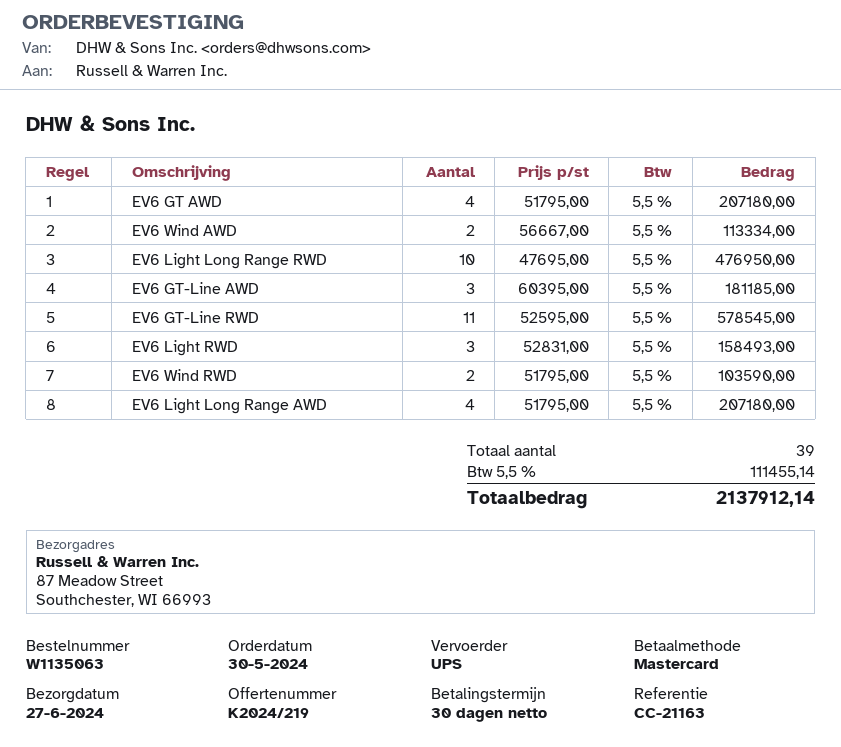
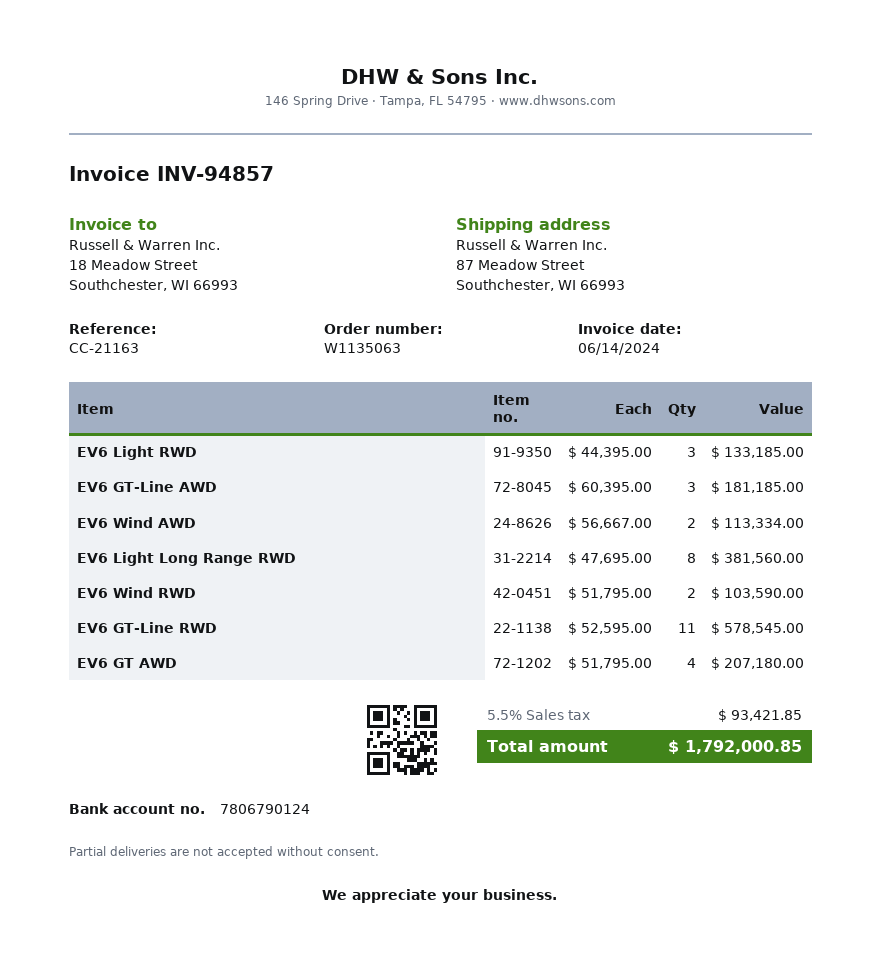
EV6 Light Long Range RWD: 10 x 47695.00 = 476950.00 -> 8 x 47695.00 = 381560.00
EV6 Light RWD: 3 x 52831.00 = 158493.00 -> 3 x 44395.00 = 133185.00
EV6 Light Long Range AWD: 4 x 51795.00 = 207180.00 -> none
tax: 5.5% = 111455.14 -> 5.5% = 93421.85
total: 2137912.14 -> 1792000.85

